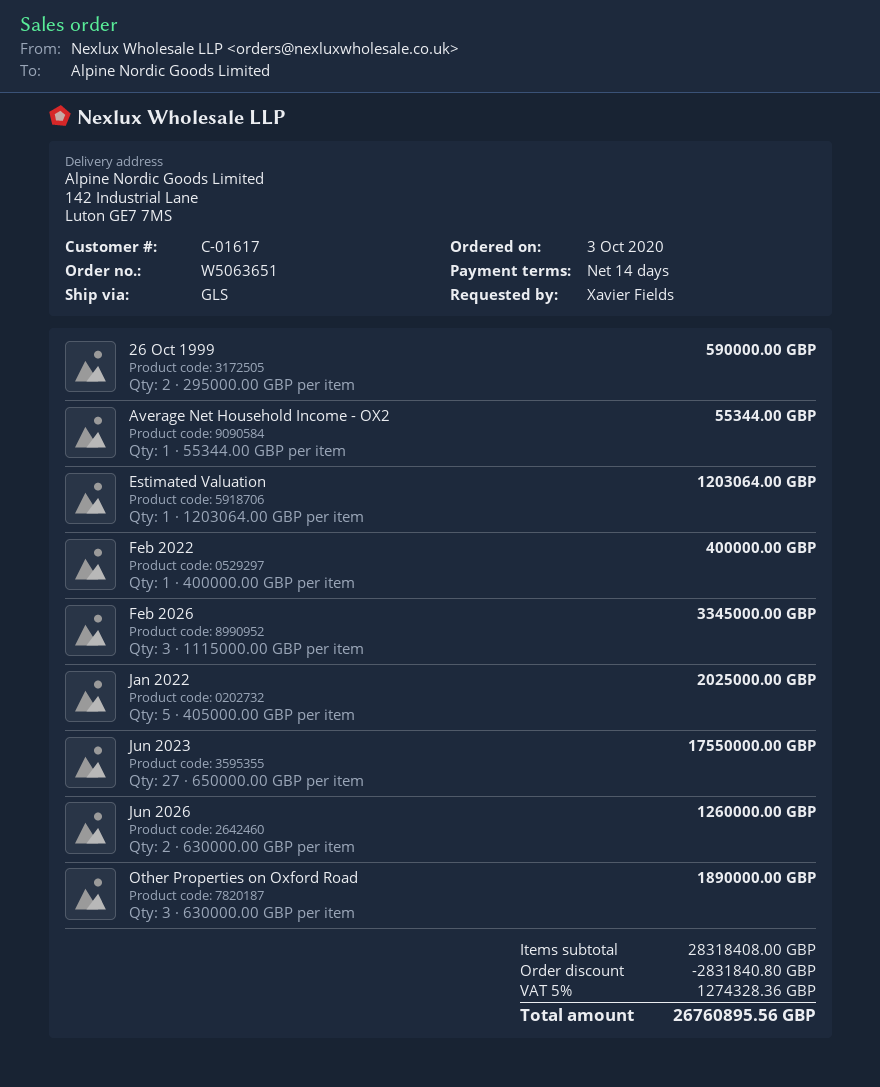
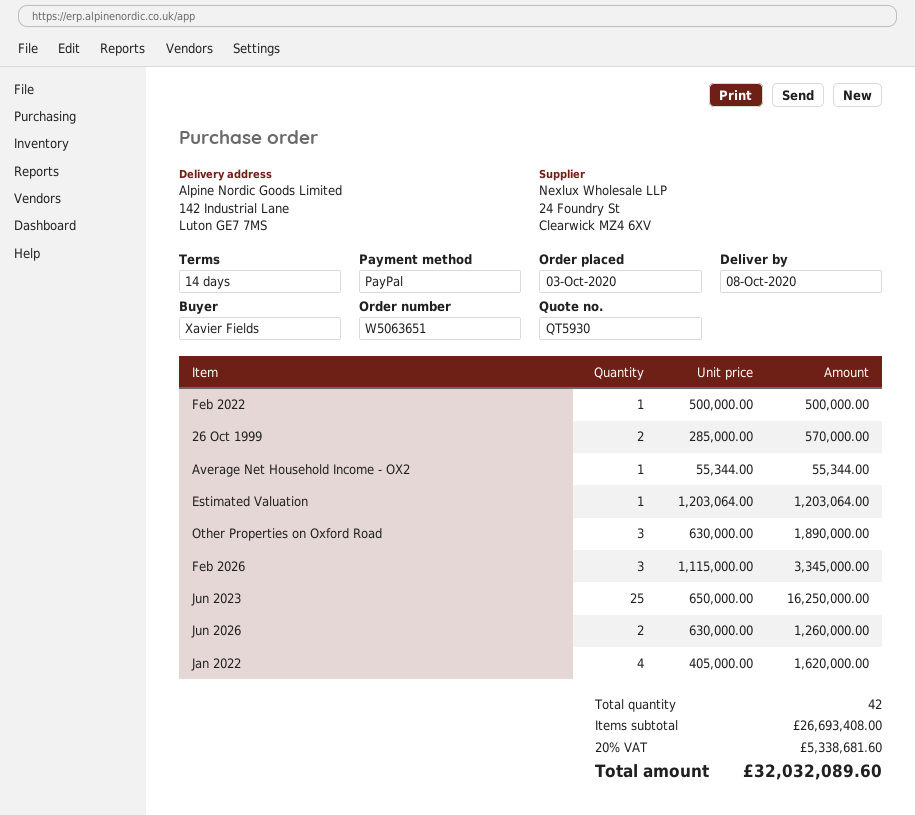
26 Oct 1999: 2 x 295000.00 = 590000.00 -> 2 x 285000.00 = 570000.00
Feb 2022: 1 x 400000.00 = 400000.00 -> 1 x 500000.00 = 500000.00
Jan 2022: 5 x 405000.00 = 2025000.00 -> 4 x 405000.00 = 1620000.00
Jun 2023: 27 x 650000.00 = 17550000.00 -> 25 x 650000.00 = 16250000.00
subtotal: 28318408.00 -> 26693408.00
discount: 2831840.80 -> none
tax: 5% = 1274328.36 -> 20% = 5338681.60
total: 26760895.56 -> 32032089.60

